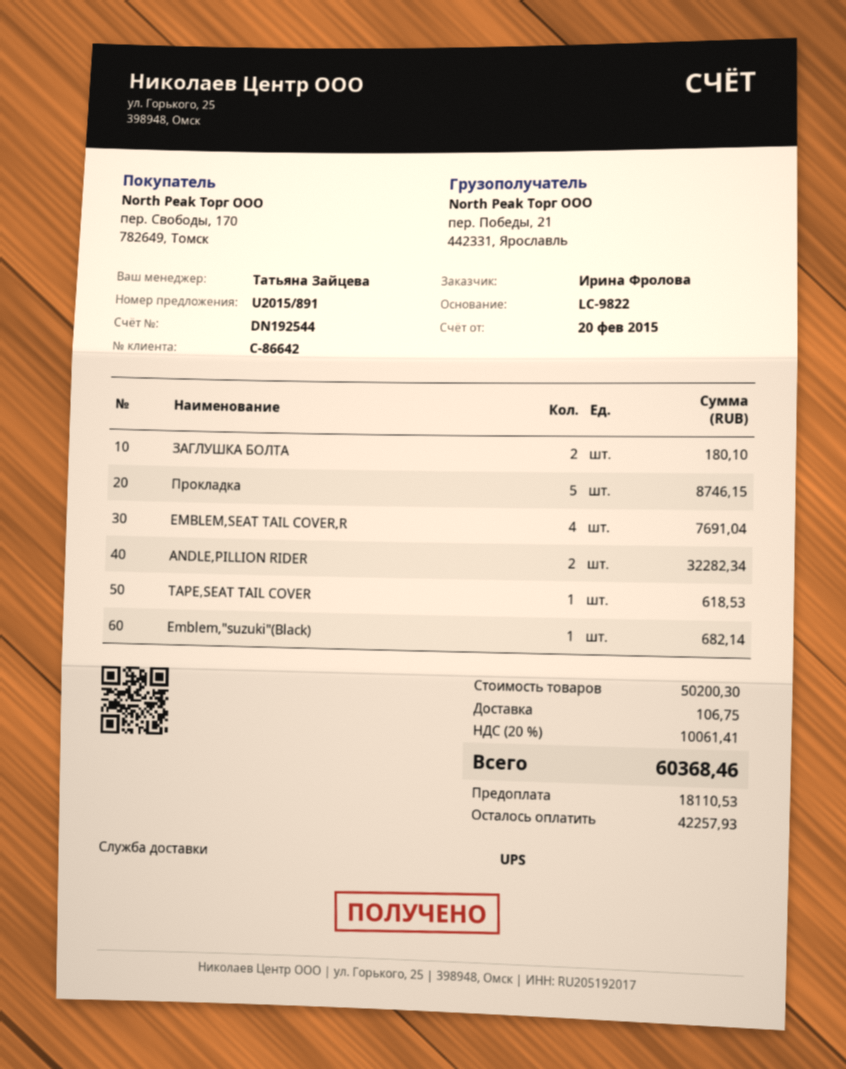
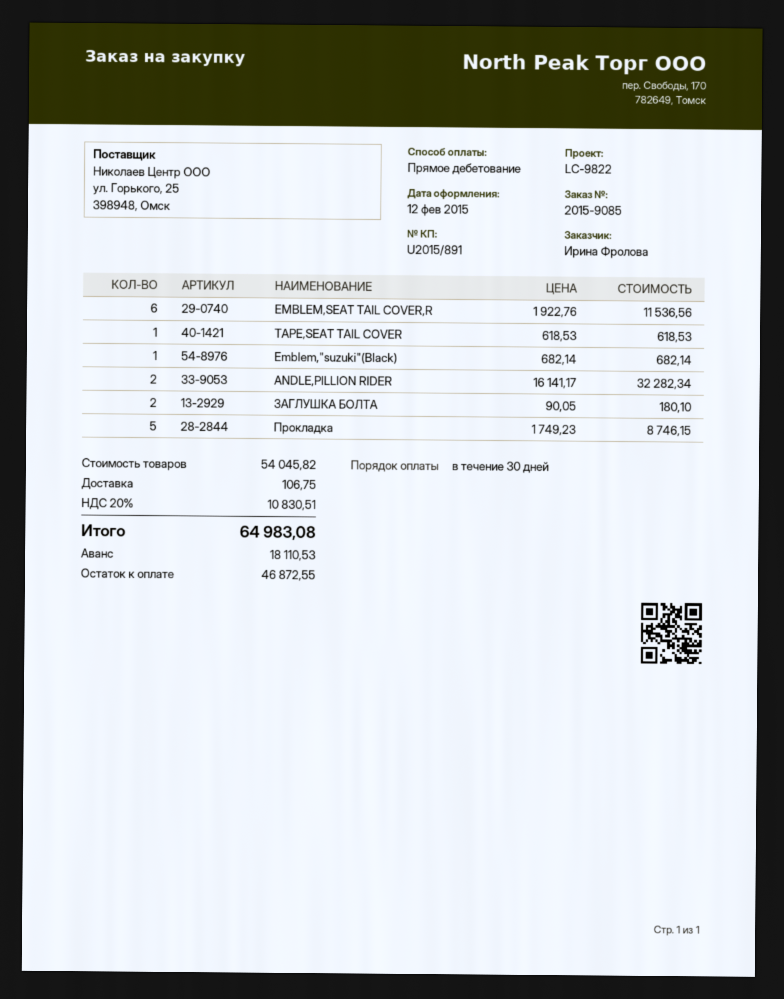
EMBLEM,SEAT TAIL COVER,R: 4 for 7691.04 -> 6 for 11536.56
subtotal: 50200.30 -> 54045.82
tax: 20% = 10061.41 -> 20% = 10830.51
total: 60368.46 -> 64983.08
balance: 42257.93 -> 46872.55

